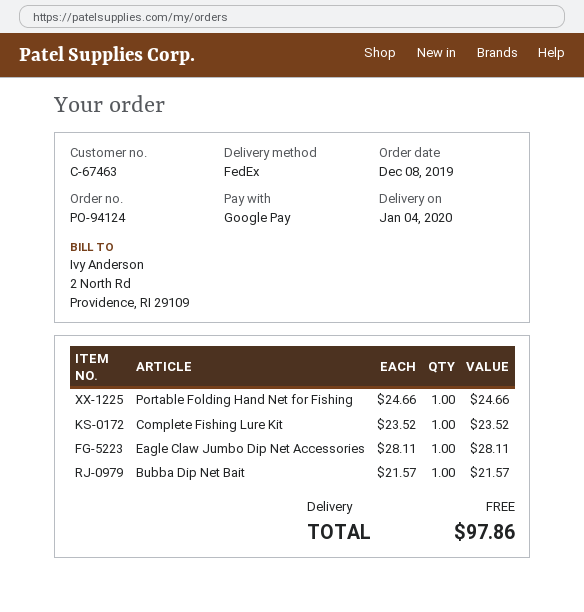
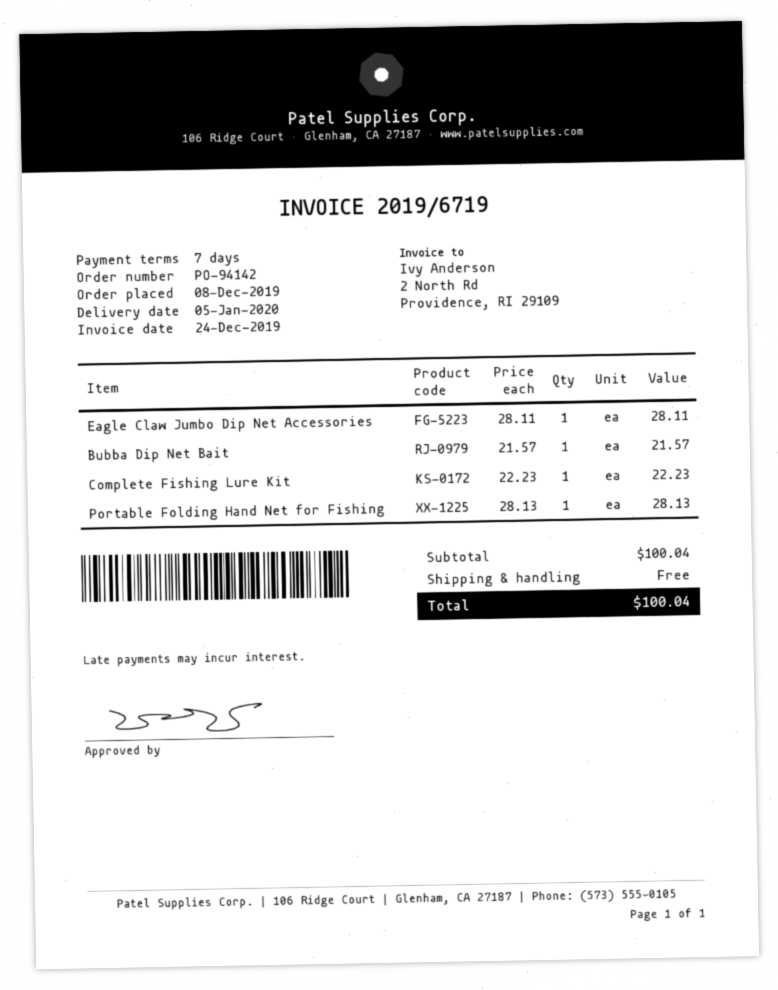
order number: PO-94124 -> PO-94142
delivery date: 2020-01-04 -> 2020-01-05
Portable Folding Hand Net for Fishing: 1 x 24.66 = 24.66 -> 1 x 28.13 = 28.13
Complete Fishing Lure Kit: 1 x 23.52 = 23.52 -> 1 x 22.23 = 22.23
total: 97.86 -> 100.04

